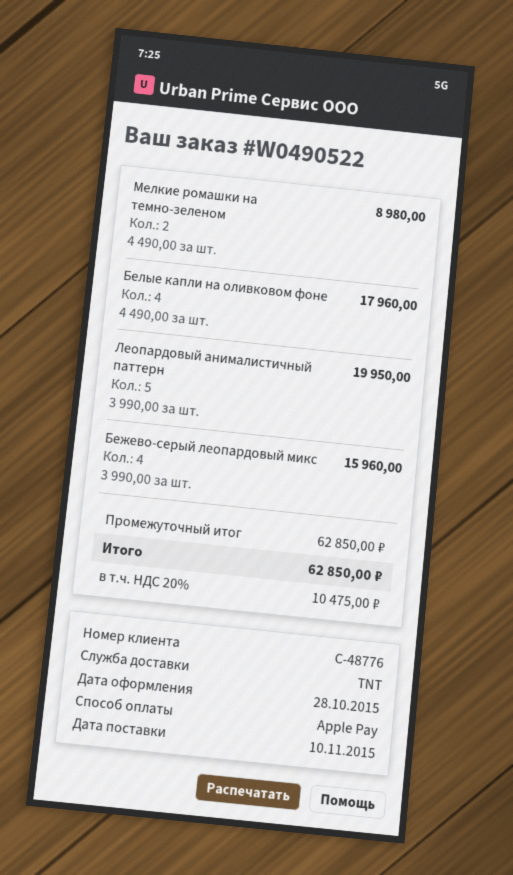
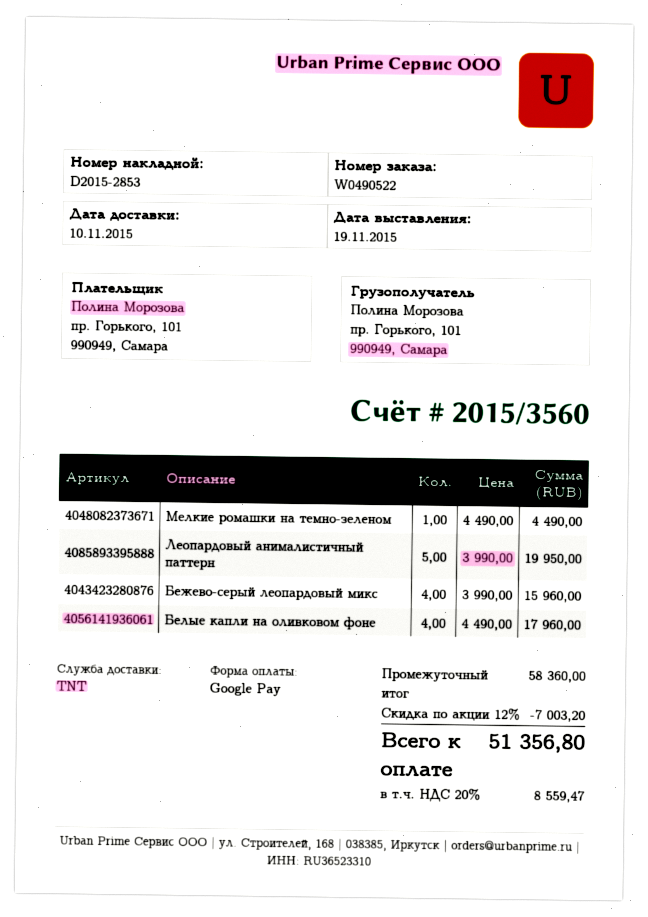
payment method: Apple Pay -> Google Pay
Мелкие ромашки на темно-зеленом: 2 x 4490.00 = 8980.00 -> 1 x 4490.00 = 4490.00
subtotal: 62850.00 -> 58360.00
discount: none -> 12% = 7003.20
tax: 20% = 10475.00 -> 20% = 8559.47
total: 62850.00 -> 51356.80

